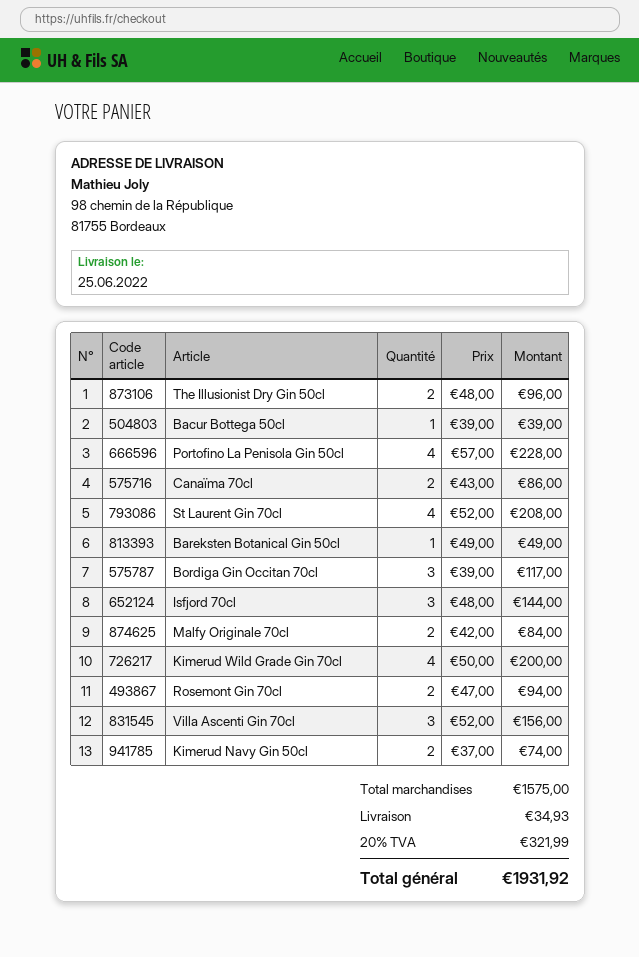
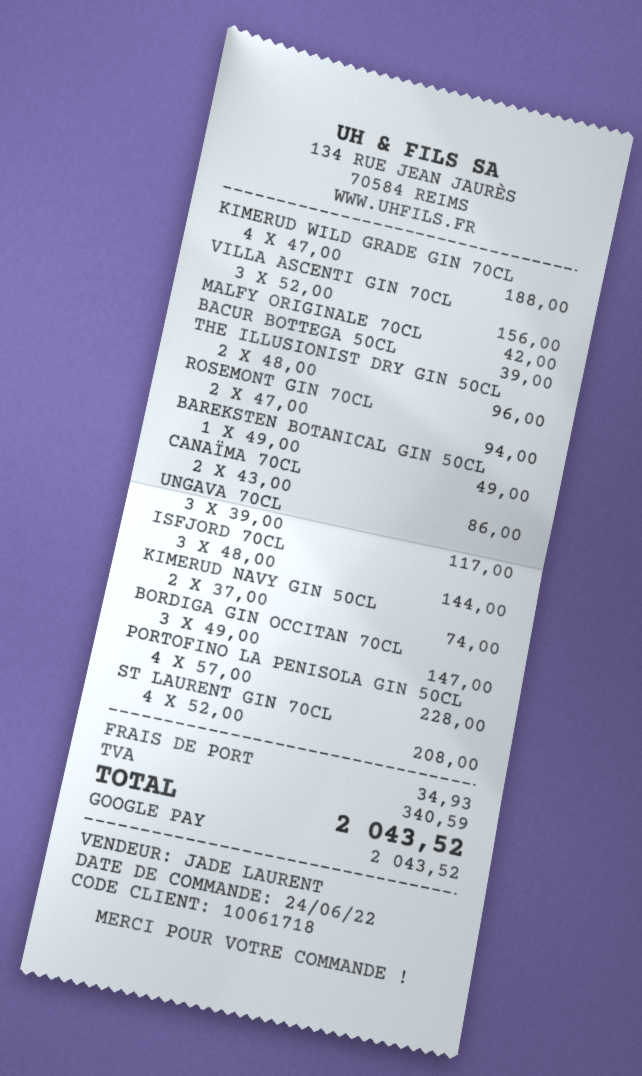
Bordiga Gin Occitan 70cl: 3 x 39.00 = 117.00 -> 3 x 49.00 = 147.00
Malfy Originale 70cl: 2 x 42.00 = 84.00 -> 1 x 42.00 = 42.00
Kimerud Wild Grade Gin 70cl: 4 x 50.00 = 200.00 -> 4 x 47.00 = 188.00
UNGAVA 70CL: none -> 3 x 39.00 = 117.00
tax: 321.99 -> 340.59
total: 1931.92 -> 2043.52

